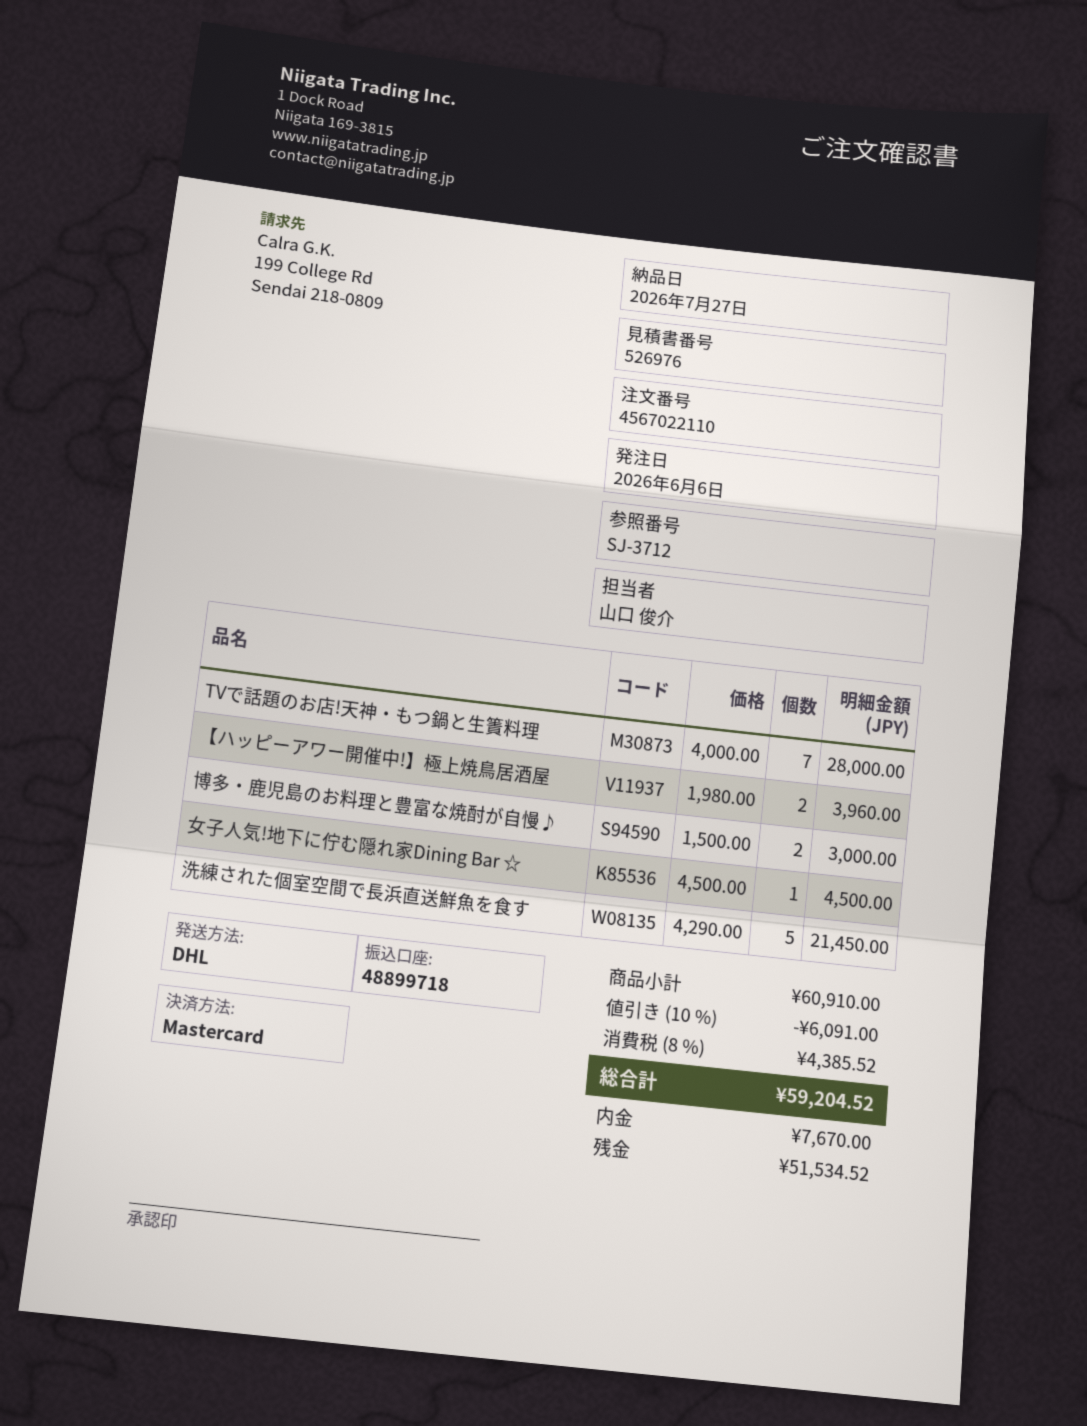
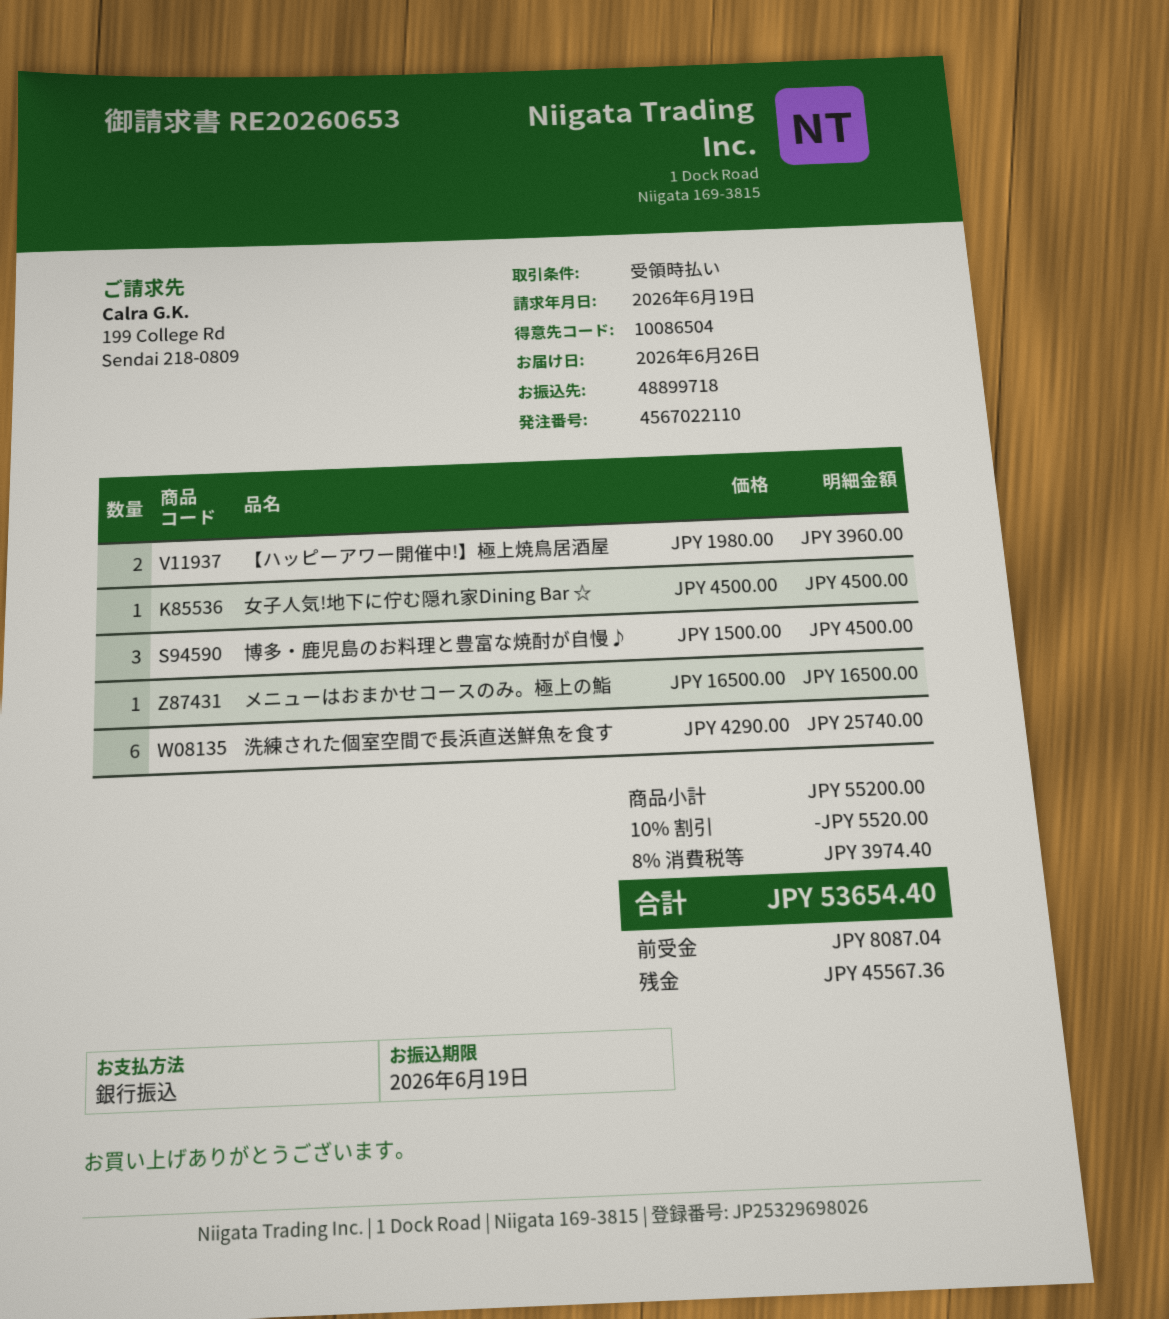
delivery date: 2026-07-27 -> 2026-06-26
payment method: Mastercard -> bank transfer
TVで話題のお店!天神・もつ鍋と生簀料理: 7 x 4000.00 = 28000.00 -> none
博多・鹿児島のお料理と豊富な焼酎が自慢♪: 2 x 1500.00 = 3000.00 -> 3 x 1500.00 = 4500.00
洗練された個室空間で長浜直送鮮魚を食す: 5 x 4290.00 = 21450.00 -> 6 x 4290.00 = 25740.00
メニューはおまかせコースのみ。極上の鮨: none -> 1 x 16500.00 = 16500.00
subtotal: 60910.00 -> 55200.00
discount: 10% = 6091.00 -> 10% = 5520.00
tax: 8% = 4385.52 -> 8% = 3974.40
total: 59204.52 -> 53654.40
deposit: 7670.00 -> 8087.04
balance: 51534.52 -> 45567.36

